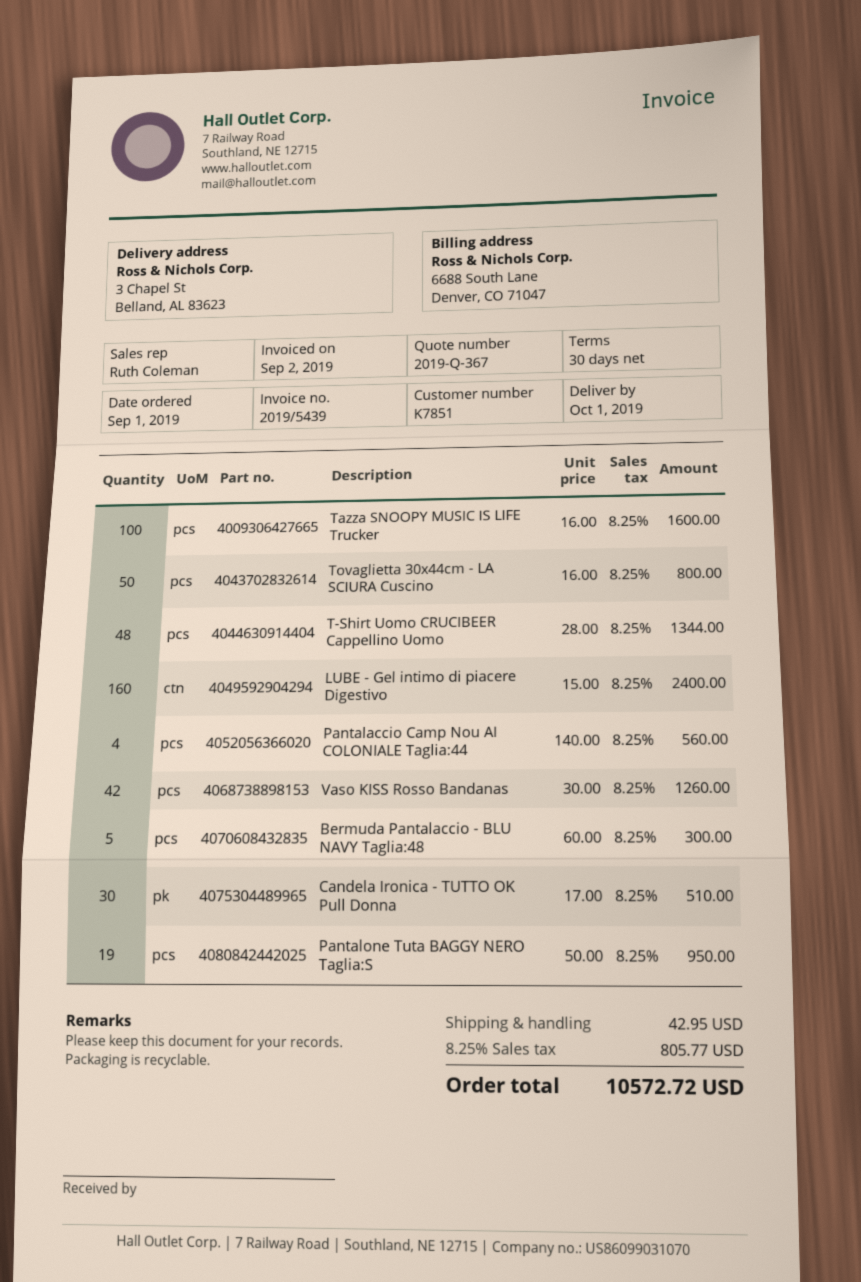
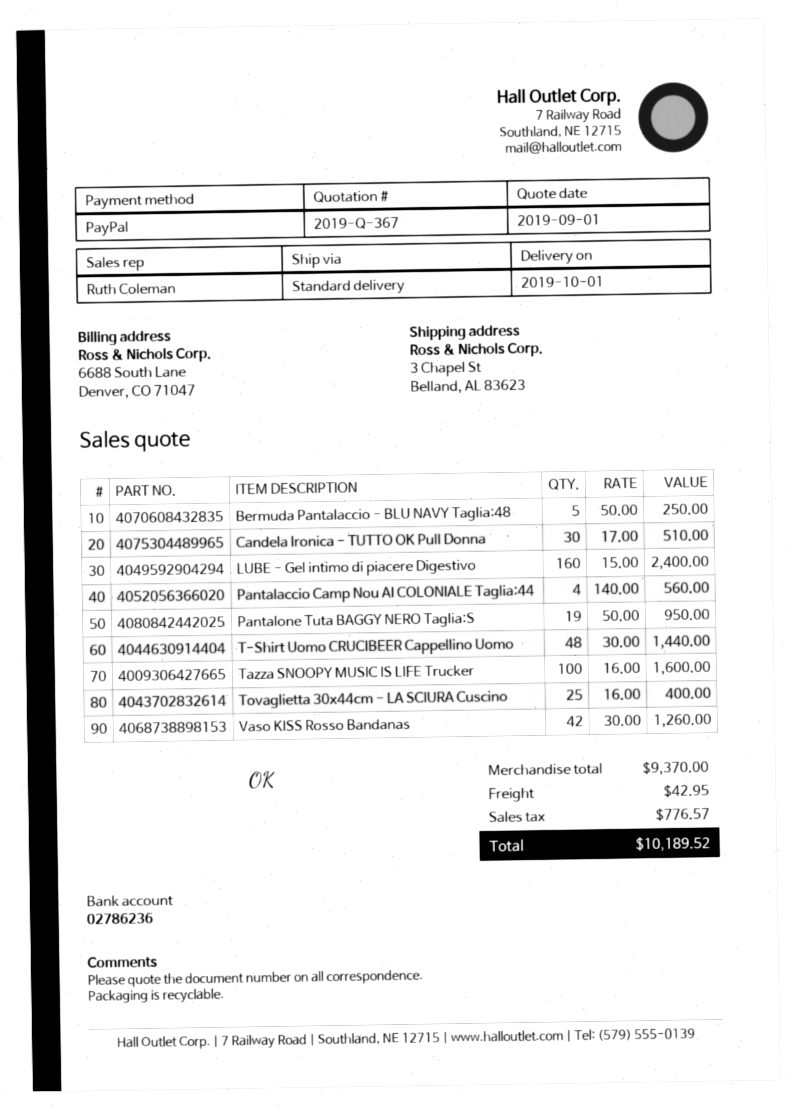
Tovaglietta 30x44cm - LA SCIURA Cuscino: 50 x 16.00 = 800.00 -> 25 x 16.00 = 400.00
T-Shirt Uomo CRUCIBEER Cappellino Uomo: 48 x 28.00 = 1344.00 -> 48 x 30.00 = 1440.00
Bermuda Pantalaccio - BLU NAVY Taglia:48: 5 x 60.00 = 300.00 -> 5 x 50.00 = 250.00
tax: 805.77 -> 776.57
total: 10572.72 -> 10189.52

